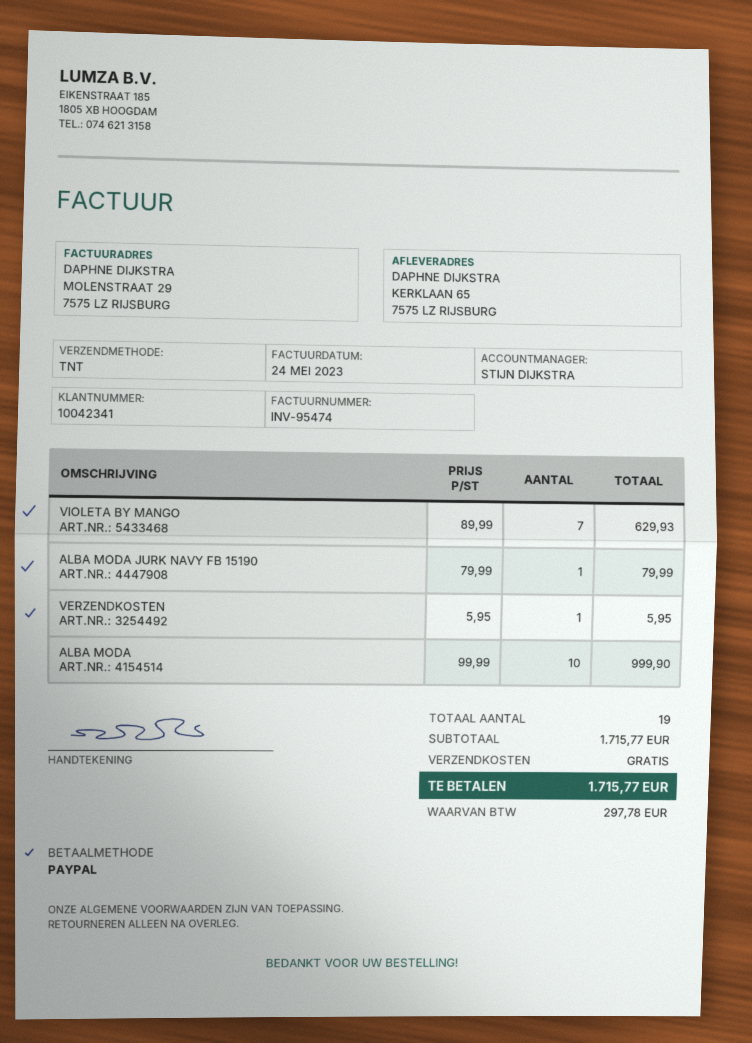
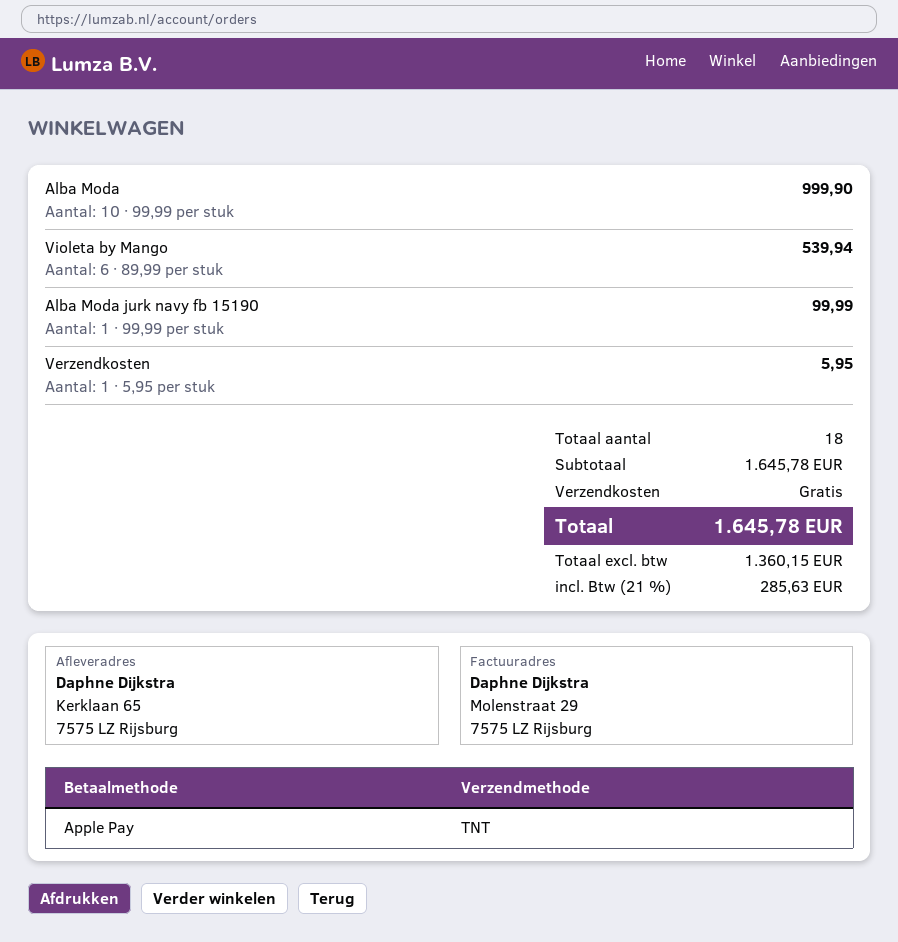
payment method: PayPal -> Apple Pay
VIOLETA BY MANGO: 7 x 89.99 = 629.93 -> 6 x 89.99 = 539.94
ALBA MODA JURK NAVY FB 15190: 1 x 79.99 = 79.99 -> 1 x 99.99 = 99.99
total quantity: 19 -> 18
subtotal: 1715.77 -> 1645.78
tax: 297.78 -> 285.63
total: 1715.77 -> 1645.78

